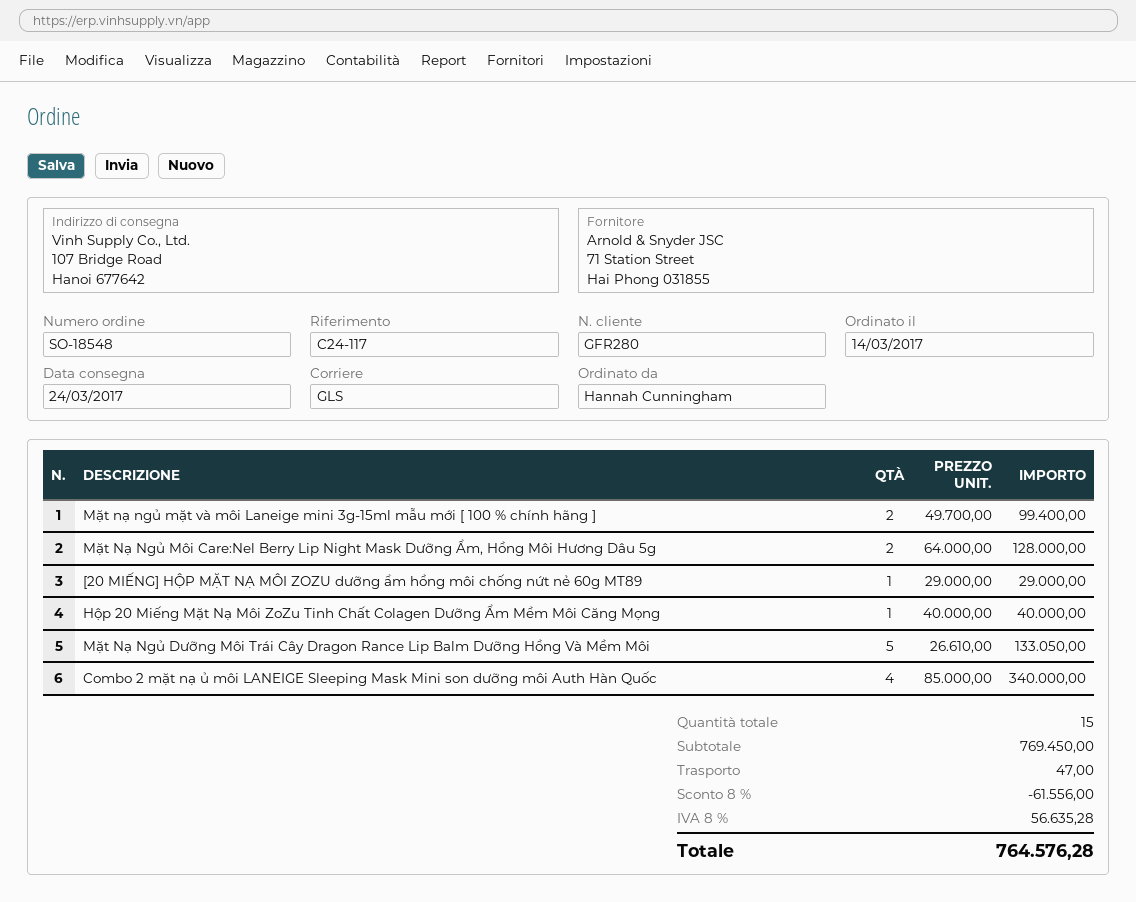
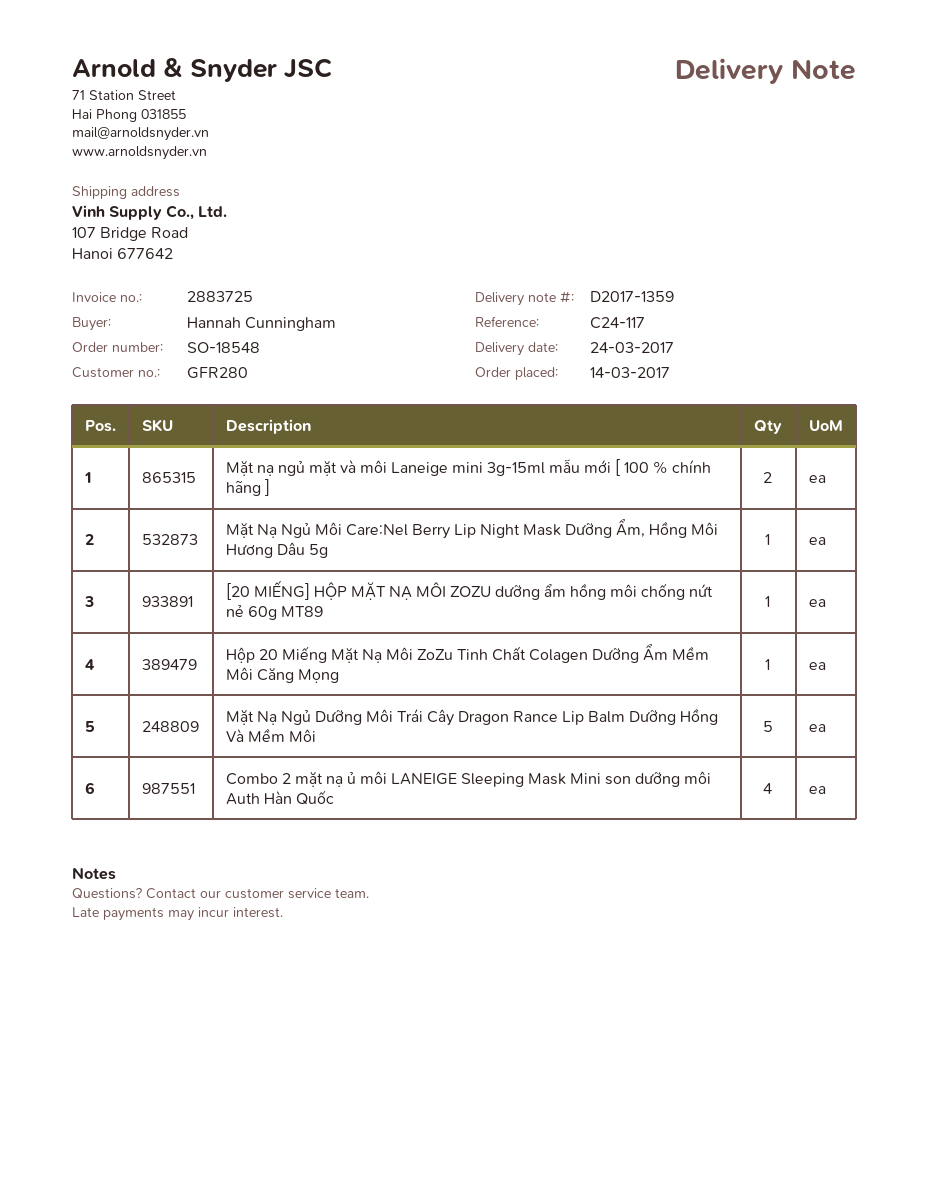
Mặt Nạ Ngủ Môi Care:Nel Berry Lip Night Mask Dưỡng Ẩm, Hồng Môi Hương Dâu 5g: 2 -> 1

